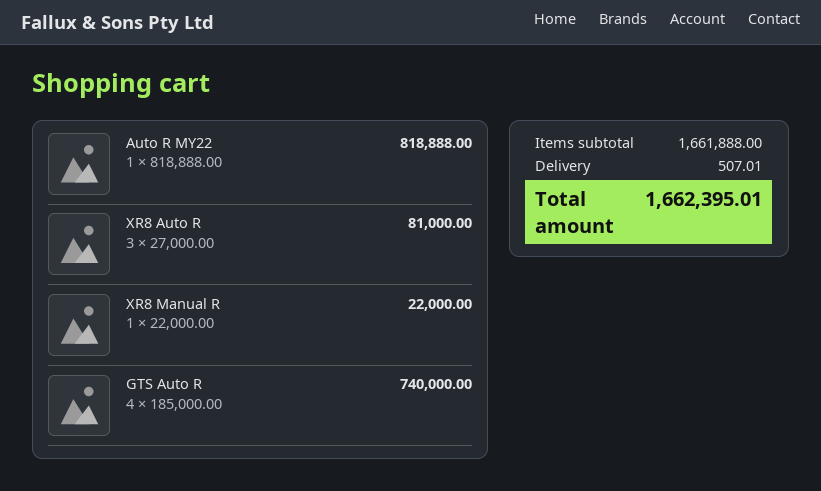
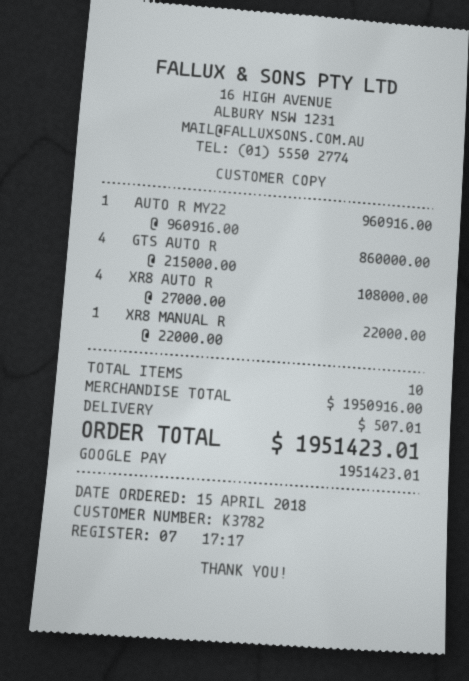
Auto R MY22: 1 x 818888.00 = 818888.00 -> 1 x 960916.00 = 960916.00
XR8 Auto R: 3 x 27000.00 = 81000.00 -> 4 x 27000.00 = 108000.00
GTS Auto R: 4 x 185000.00 = 740000.00 -> 4 x 215000.00 = 860000.00
subtotal: 1661888.00 -> 1950916.00
total: 1662395.01 -> 1951423.01

